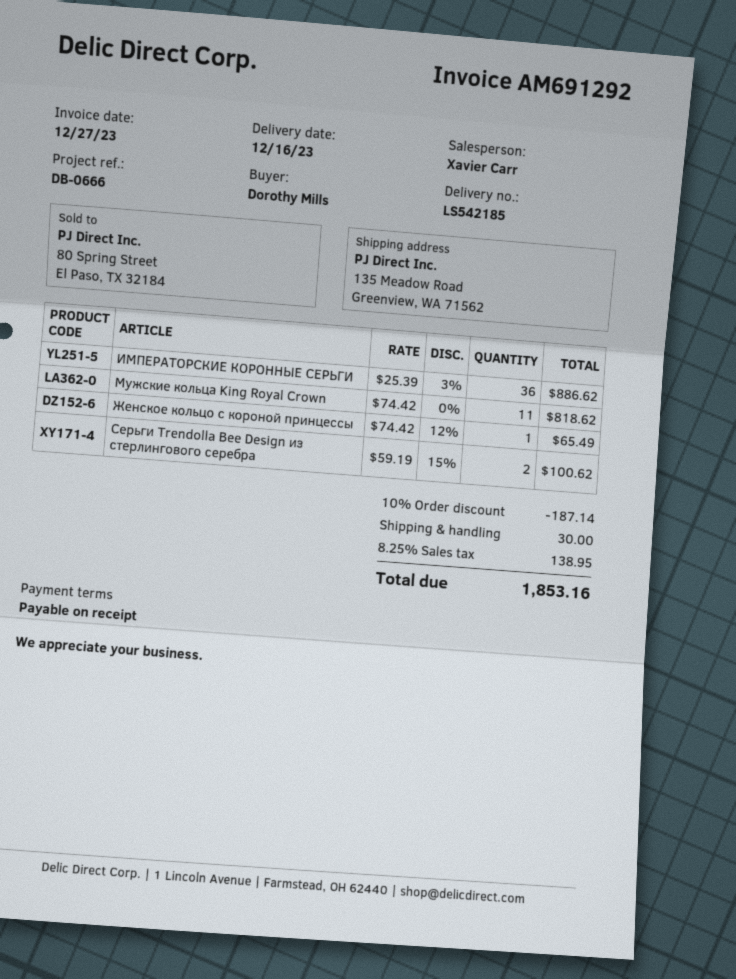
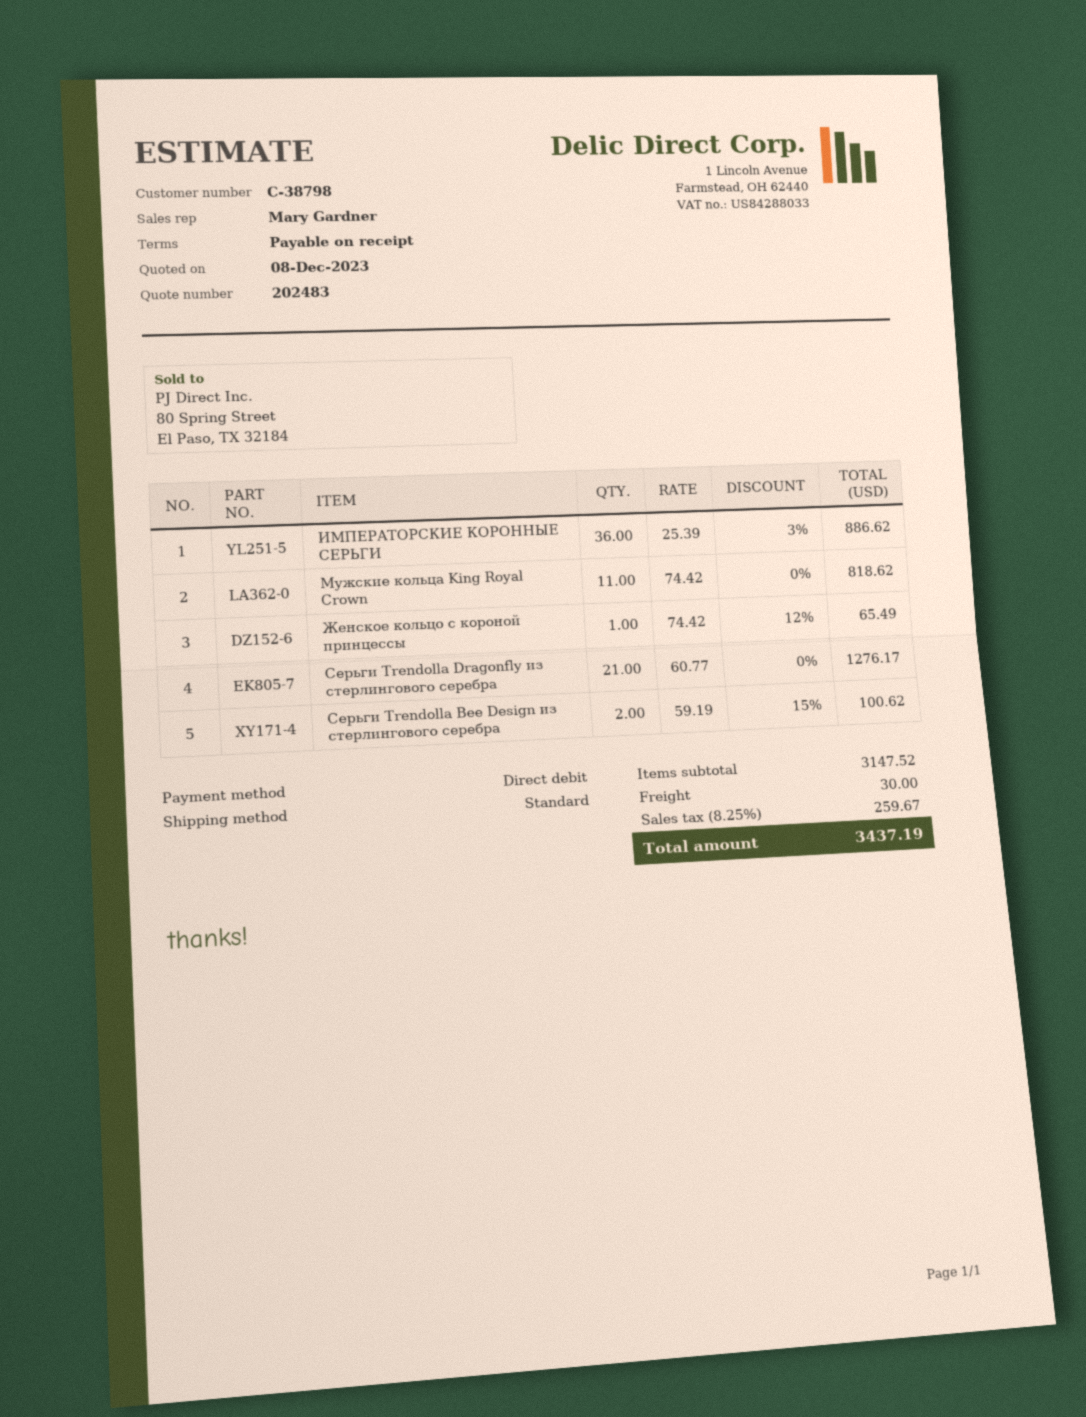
sales rep: Xavier Carr -> Mary Gardner
Серьги Trendolla Dragonfly из стерлингового серебра: none -> 21 x 60.77 = 1276.17
discount: 10% = 187.14 -> none
tax: 8.25% = 138.95 -> 8.25% = 259.67
total: 1853.16 -> 3437.19

